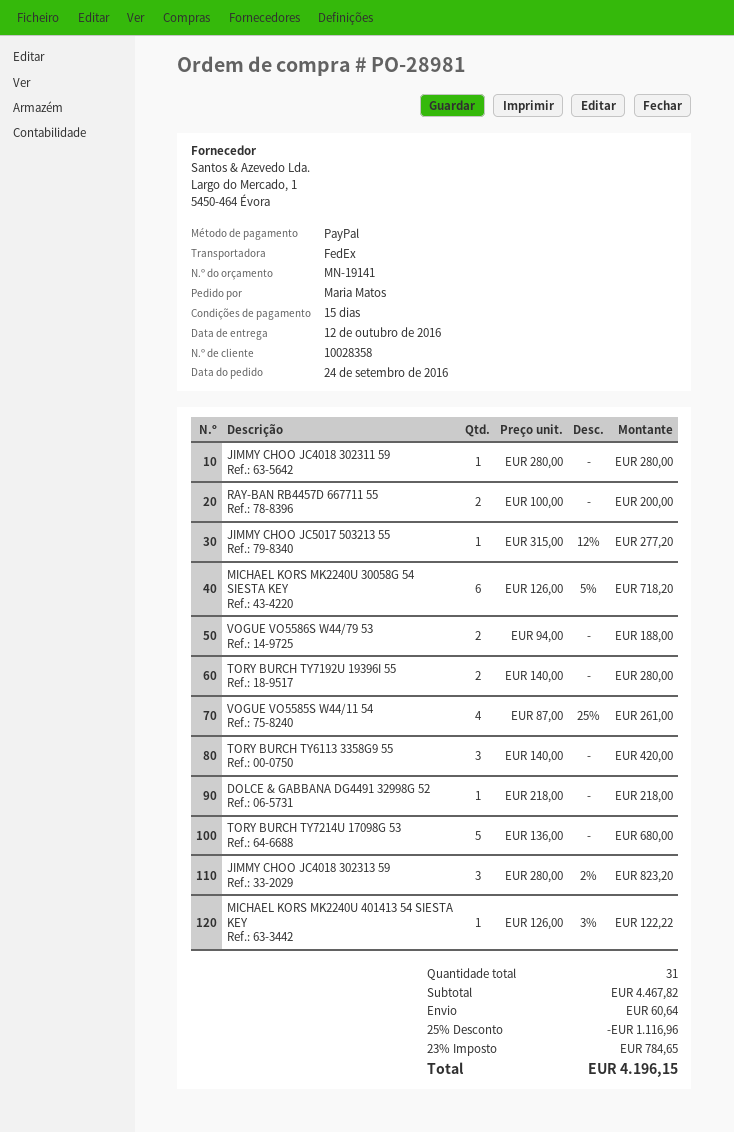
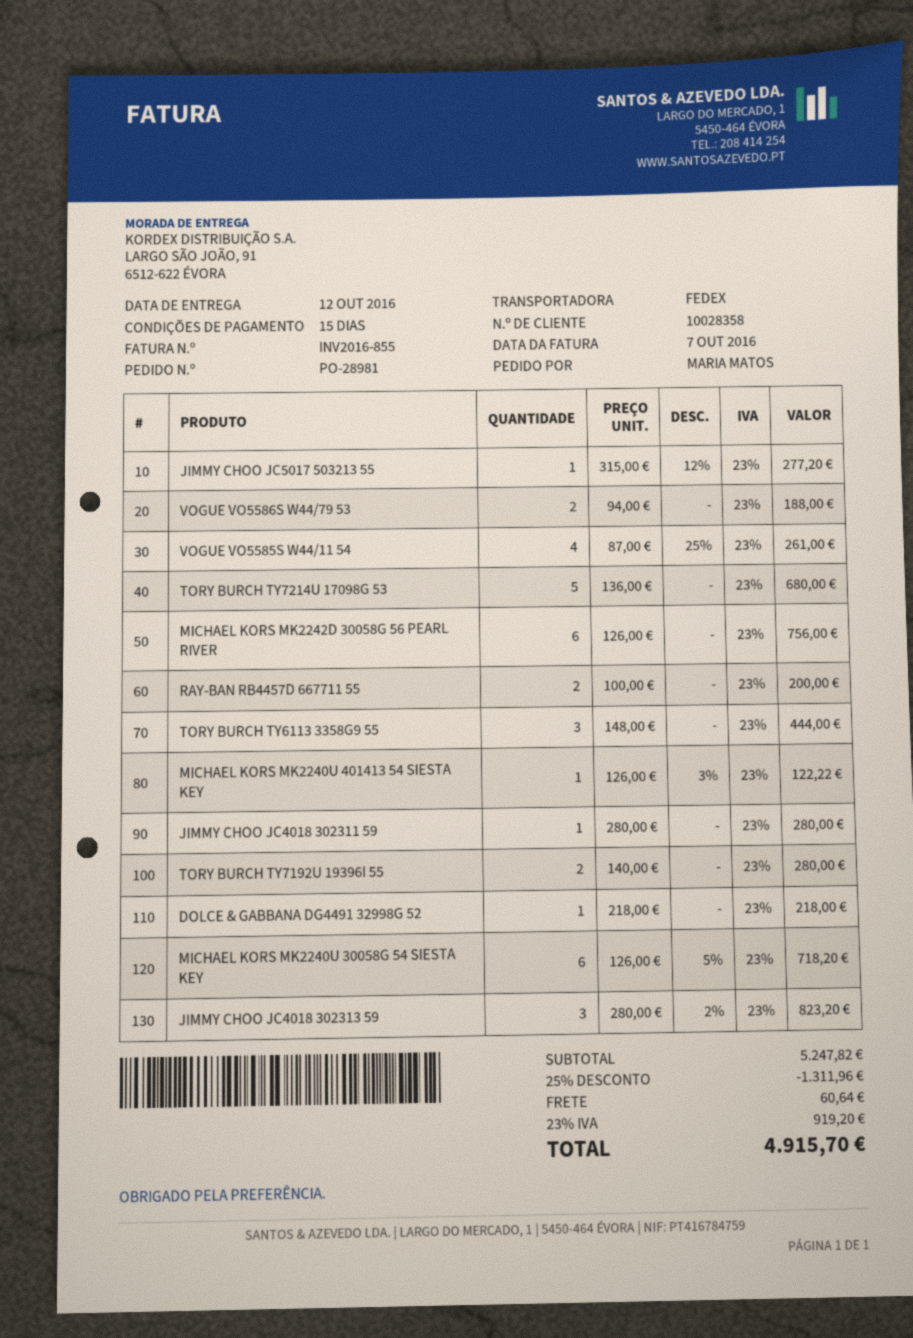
TORY BURCH TY6113 3358G9 55: 3 x 140.00 = 420.00 -> 3 x 148.00 = 444.00
MICHAEL KORS MK2242D 30058G 56 PEARL RIVER: none -> 6 x 126.00 = 756.00
subtotal: 4467.82 -> 5247.82
discount: 25% = 1116.96 -> 25% = 1311.96
tax: 23% = 784.65 -> 23% = 919.20
total: 4196.15 -> 4915.70

